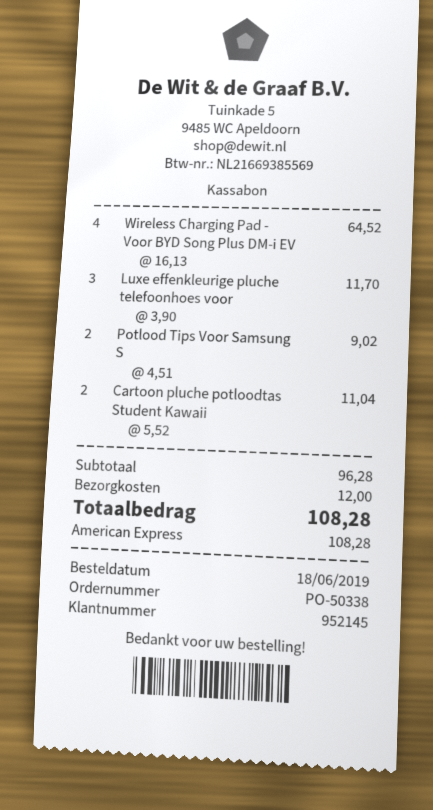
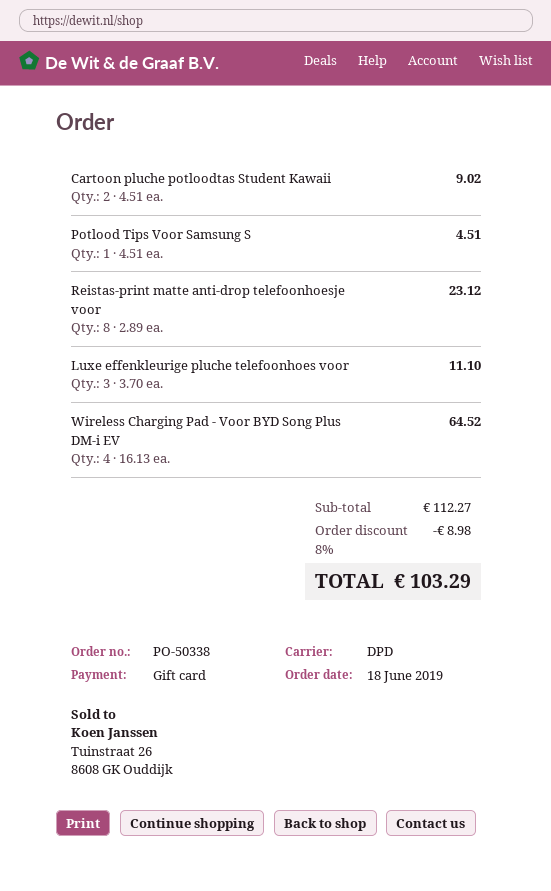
payment method: American Express -> gift card
Luxe effenkleurige pluche telefoonhoes voor: 3 x 3.90 = 11.70 -> 3 x 3.70 = 11.10
Potlood Tips Voor Samsung S: 2 x 4.51 = 9.02 -> 1 x 4.51 = 4.51
Cartoon pluche potloodtas Student Kawaii: 2 x 5.52 = 11.04 -> 2 x 4.51 = 9.02
Reistas-print matte anti-drop telefoonhoesje voor: none -> 8 x 2.89 = 23.12
subtotal: 96.28 -> 112.27
discount: none -> 8% = 8.98
shipping: 12.00 -> none
total: 108.28 -> 103.29

